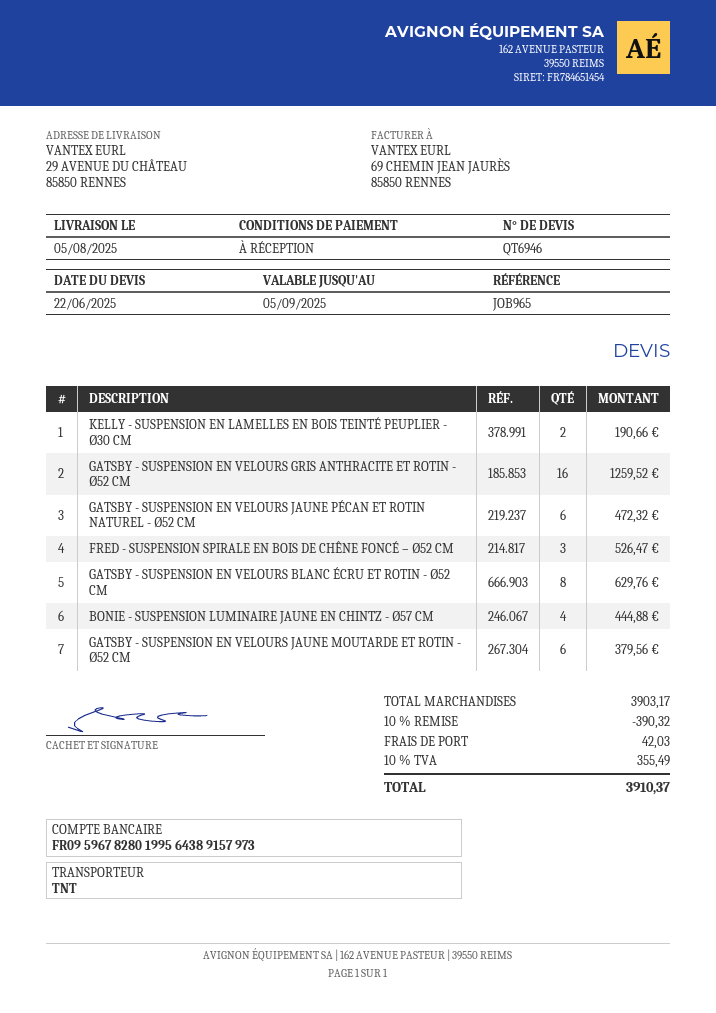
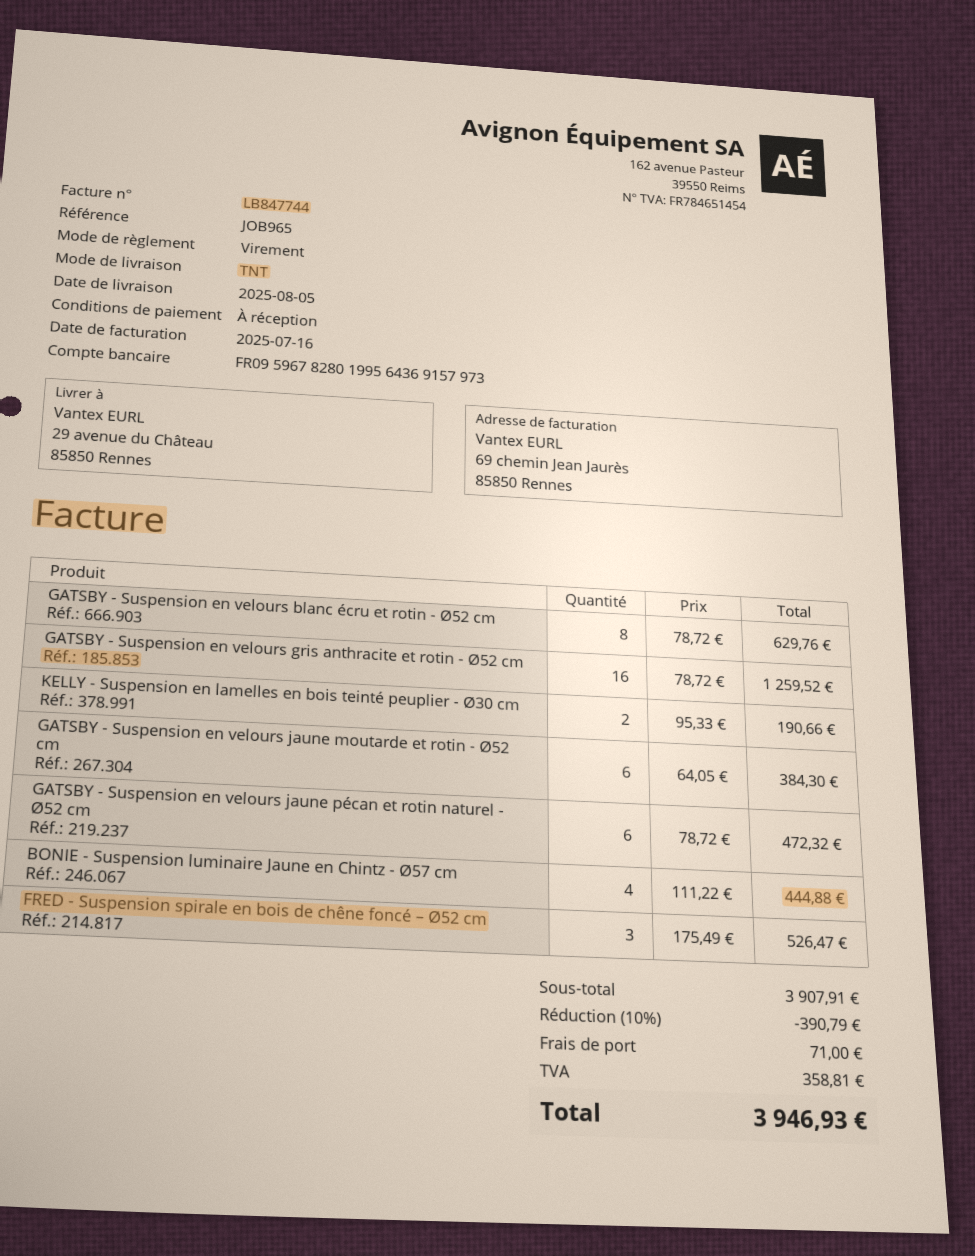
bank account: FR0959678280199564389157973 -> FR0959678280199564369157973
GATSBY - SUSPENSION EN VELOURS JAUNE MOUTARDE ET ROTIN - Ø52 CM: 6 for 379.56 -> 6 for 384.30
subtotal: 3903.17 -> 3907.91
discount: 10% = 390.32 -> 10% = 390.79
shipping: 42.03 -> 71.00
tax: 355.49 -> 358.81
total: 3910.37 -> 3946.93

